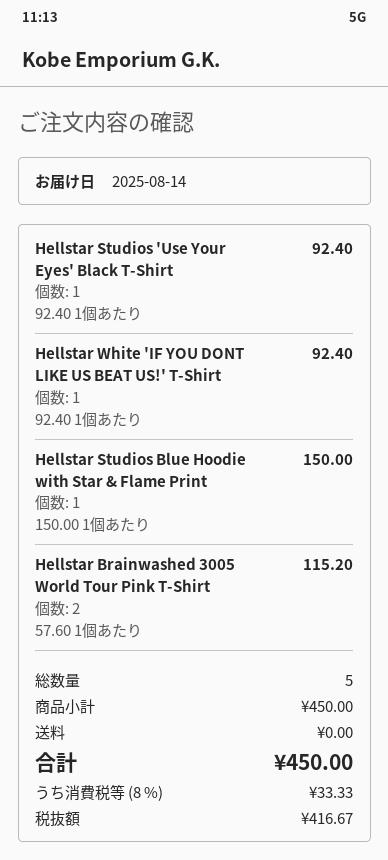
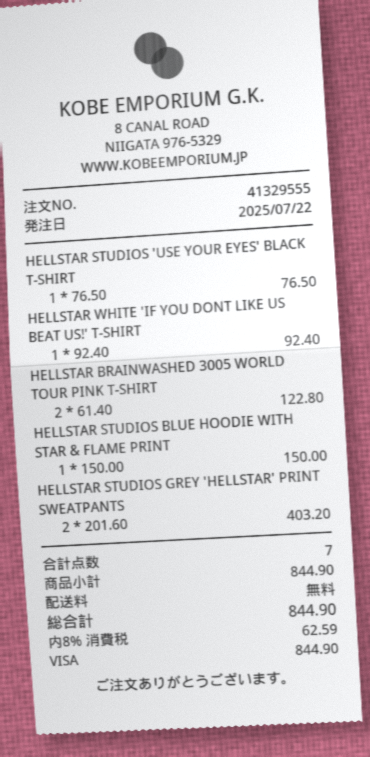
Hellstar Studios 'Use Your Eyes' Black T-Shirt: 1 x 92.40 = 92.40 -> 1 x 76.50 = 76.50
Hellstar Brainwashed 3005 World Tour Pink T-Shirt: 2 x 57.60 = 115.20 -> 2 x 61.40 = 122.80
HELLSTAR STUDIOS GREY 'HELLSTAR' PRINT SWEATPANTS: none -> 2 x 201.60 = 403.20
total quantity: 5 -> 7
subtotal: 450.00 -> 844.90
tax: 8% = 33.33 -> 8% = 62.59
total: 450.00 -> 844.90

